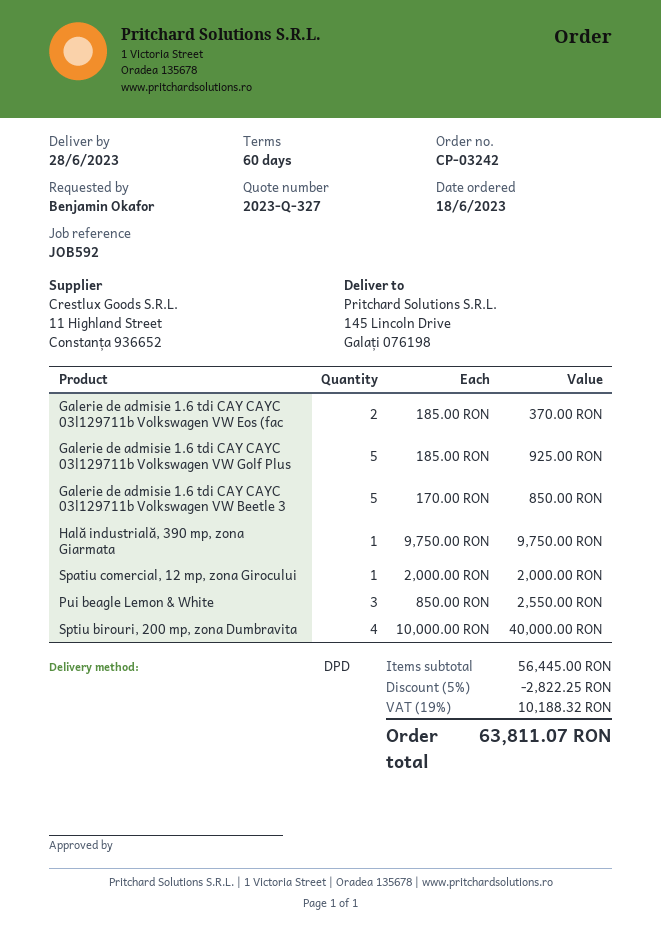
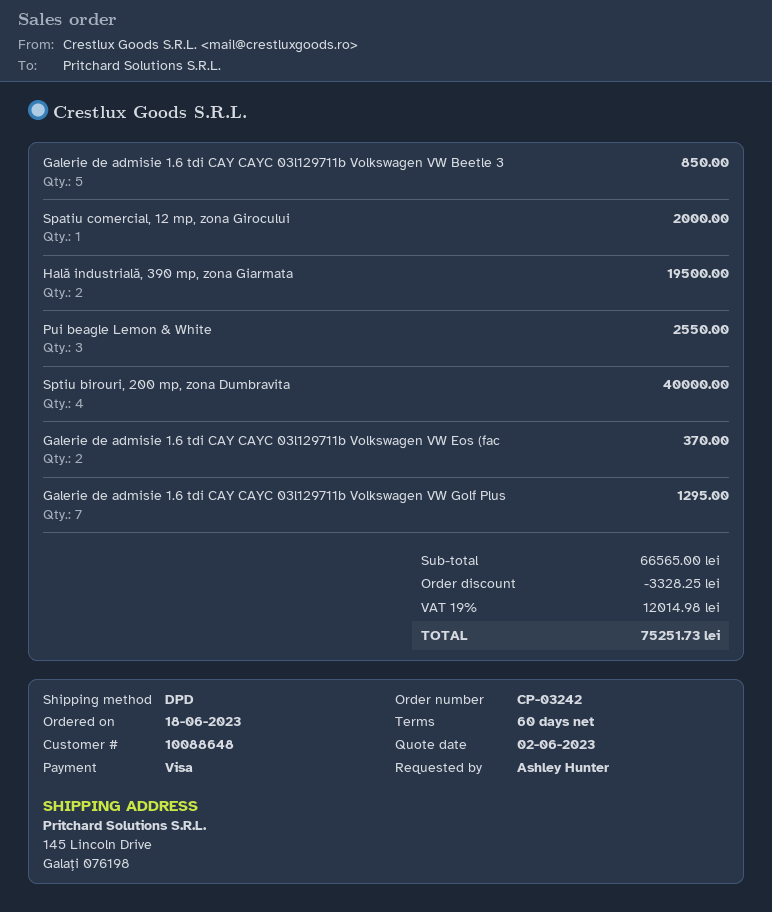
ordered by: Benjamin Okafor -> Ashley Hunter
Galerie de admisie 1.6 tdi CAY CAYC 03l129711b Volkswagen VW Golf Plus: 5 for 925.00 -> 7 for 1295.00
Hală industrială, 390 mp, zona Giarmata: 1 for 9750.00 -> 2 for 19500.00
subtotal: 56445.00 -> 66565.00
discount: 2822.25 -> 3328.25
tax: 19% = 10188.32 -> 19% = 12014.98
total: 63811.07 -> 75251.73

